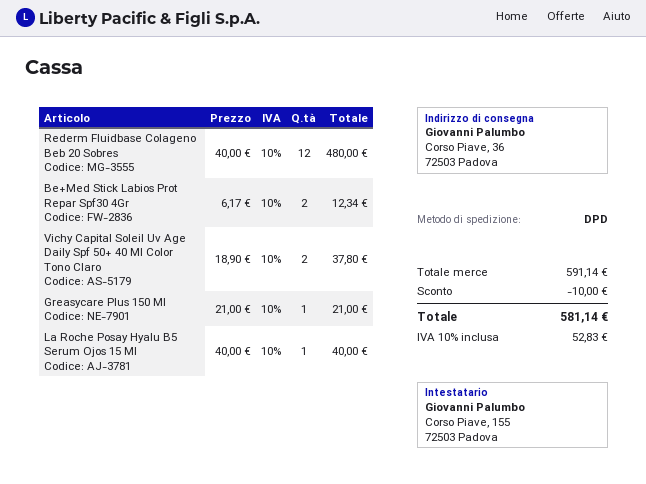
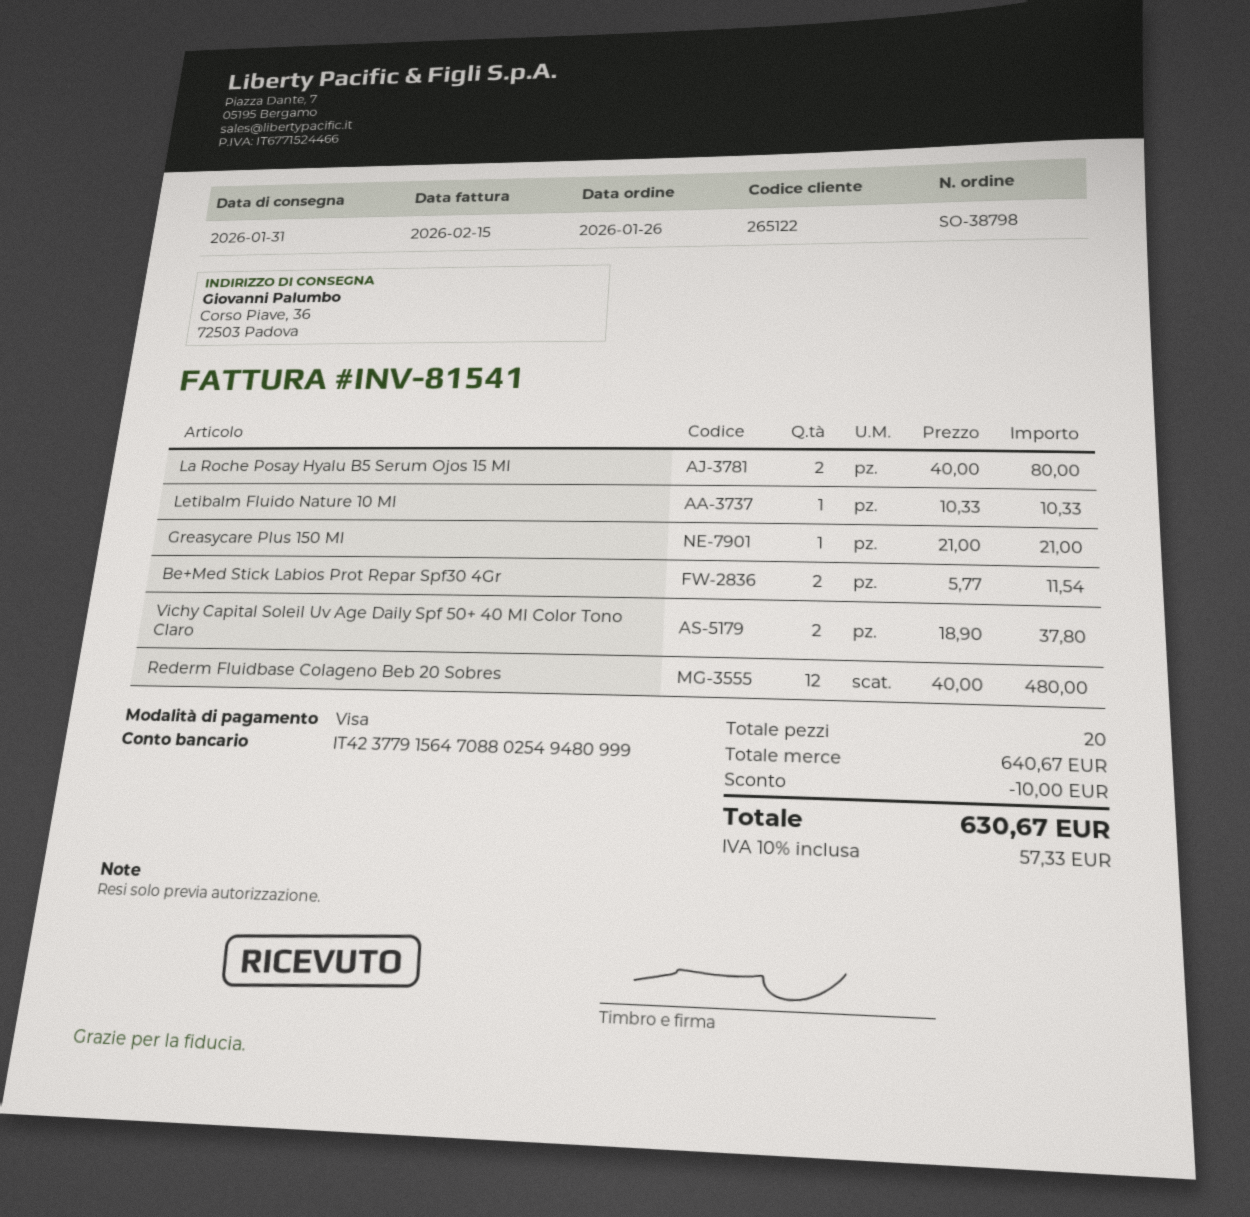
Be+Med Stick Labios Prot Repar Spf30 4Gr: 2 x 6.17 = 12.34 -> 2 x 5.77 = 11.54
La Roche Posay Hyalu B5 Serum Ojos 15 Ml: 1 x 40.00 = 40.00 -> 2 x 40.00 = 80.00
Letibalm Fluido Nature 10 Ml: none -> 1 x 10.33 = 10.33
subtotal: 591.14 -> 640.67
tax: 10% = 52.83 -> 10% = 57.33
total: 581.14 -> 630.67

